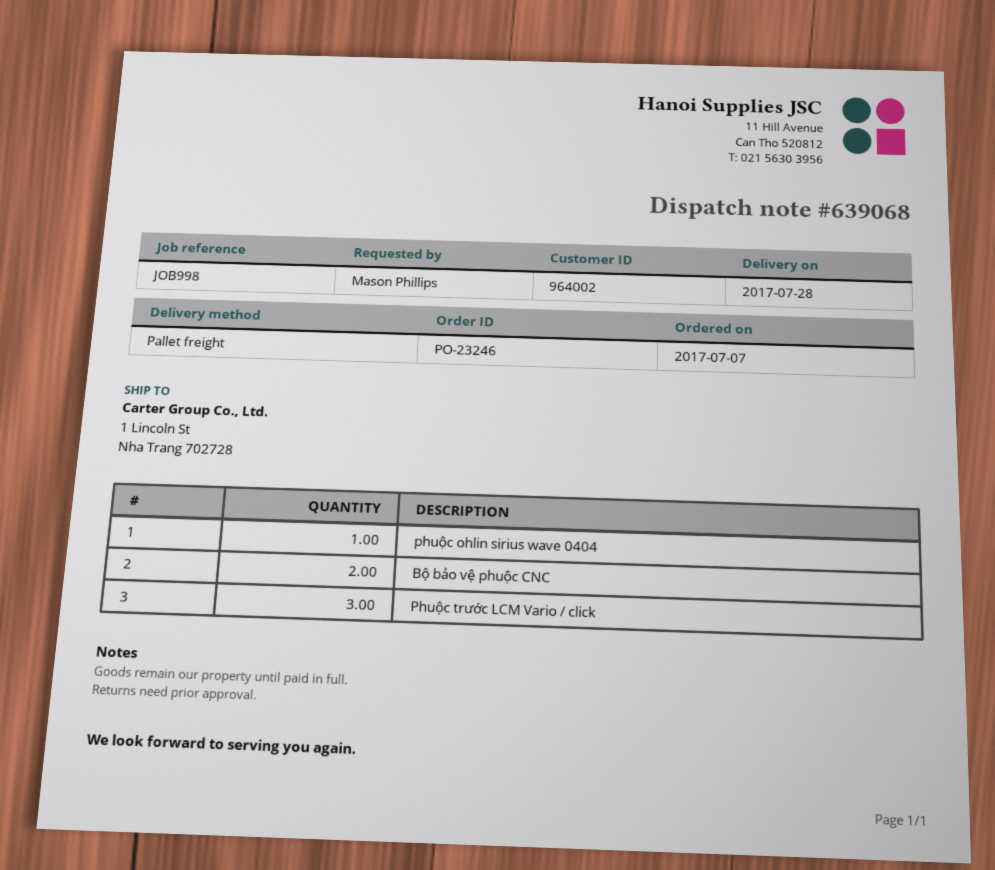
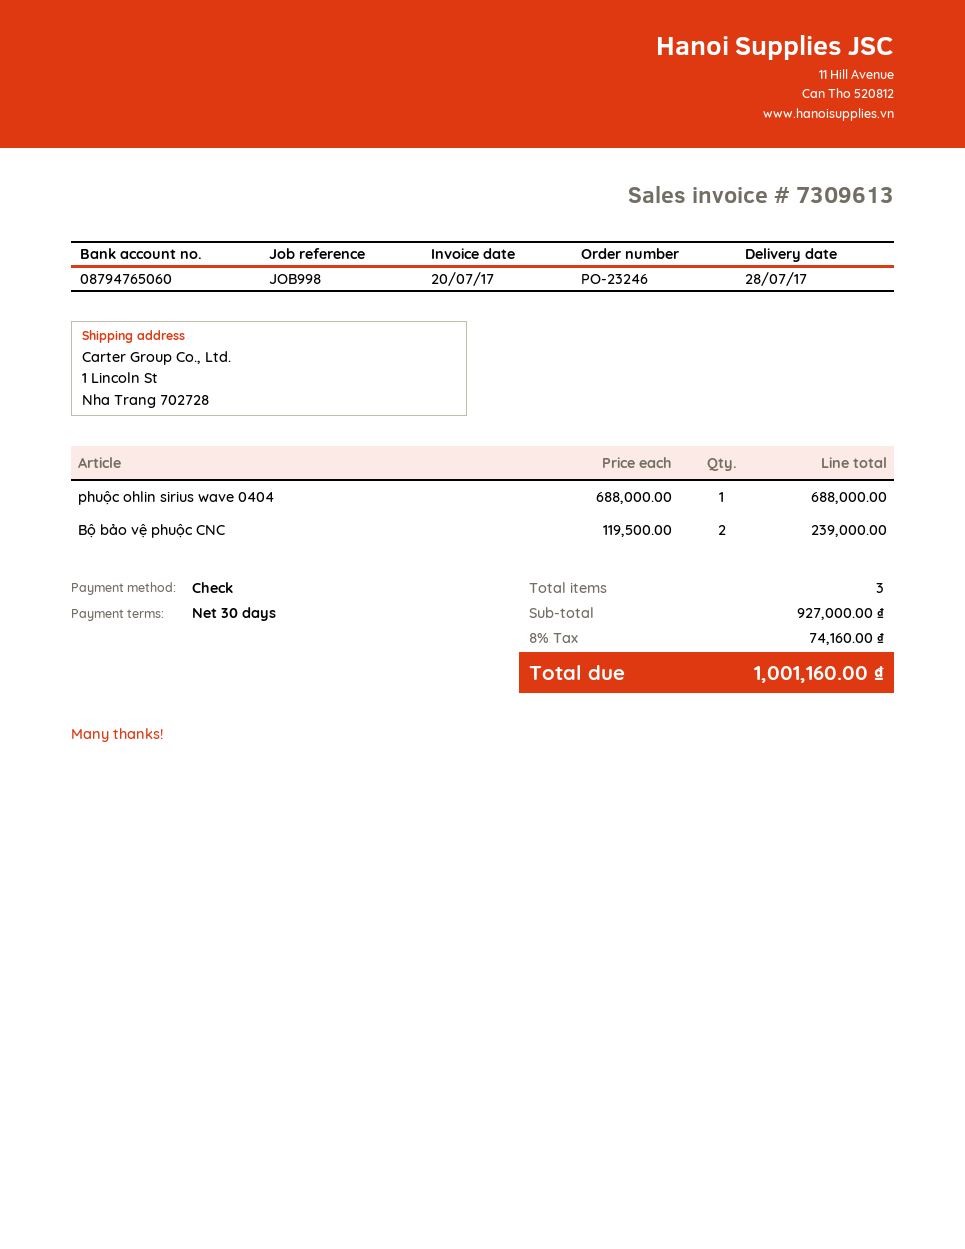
Phuộc trước LCM Vario / click: 3 -> none

